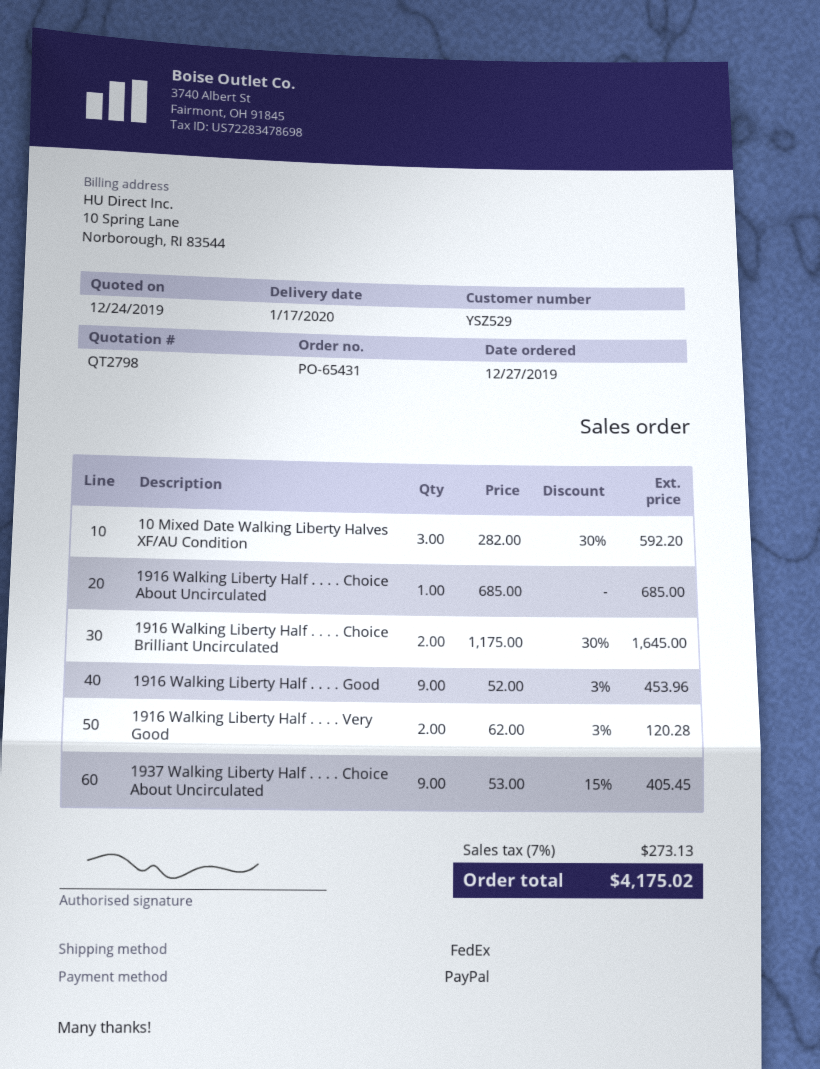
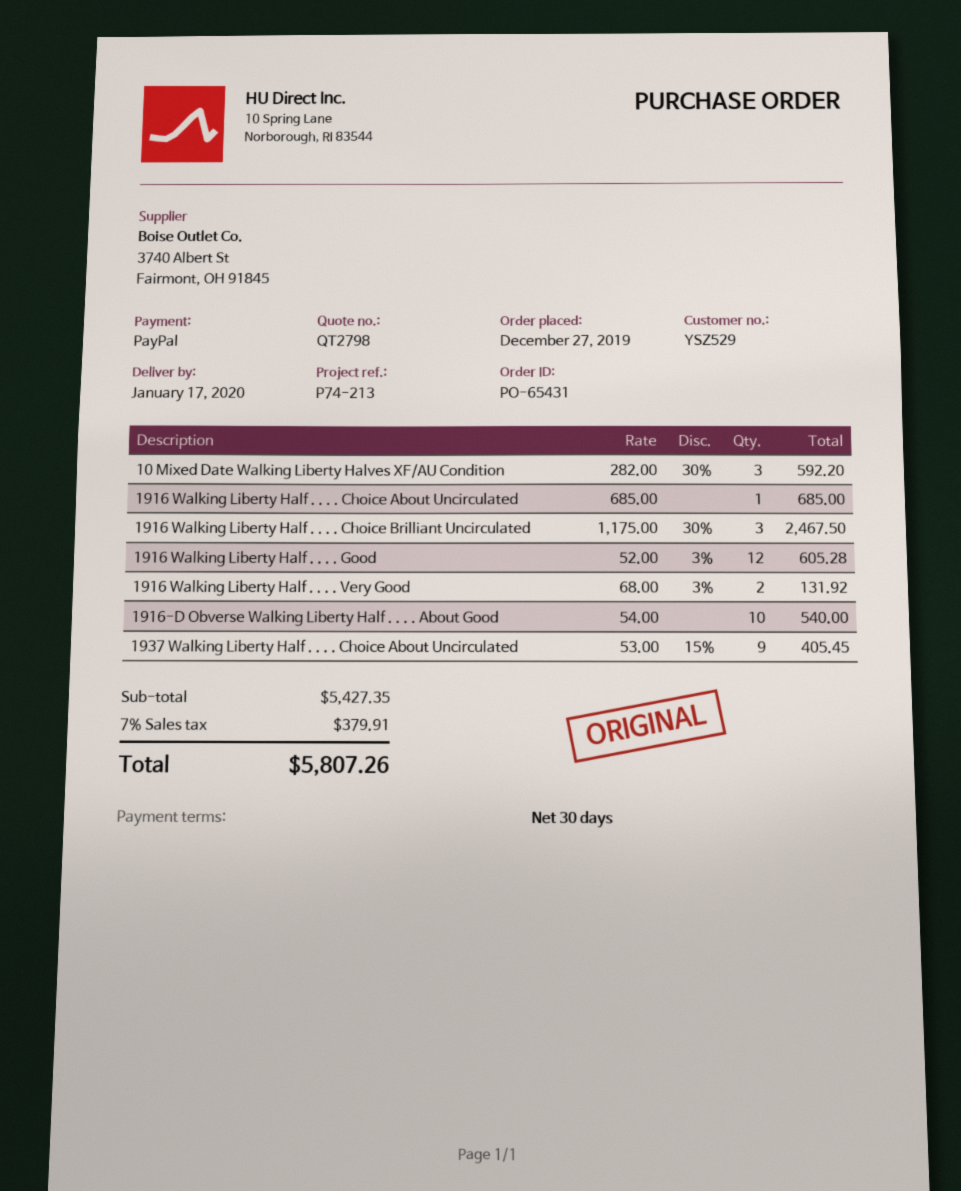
1916 Walking Liberty Half . . . . Choice Brilliant Uncirculated: 2 x 1175.00 - 30% = 1645.00 -> 3 x 1175.00 - 30% = 2467.50
1916 Walking Liberty Half . . . . Good: 9 x 52.00 - 3% = 453.96 -> 12 x 52.00 - 3% = 605.28
1916 Walking Liberty Half . . . . Very Good: 2 x 62.00 - 3% = 120.28 -> 2 x 68.00 - 3% = 131.92
1916-D Obverse Walking Liberty Half . . . . About Good: none -> 10 x 54.00 = 540.00
tax: 7% = 273.13 -> 7% = 379.91
total: 4175.02 -> 5807.26

